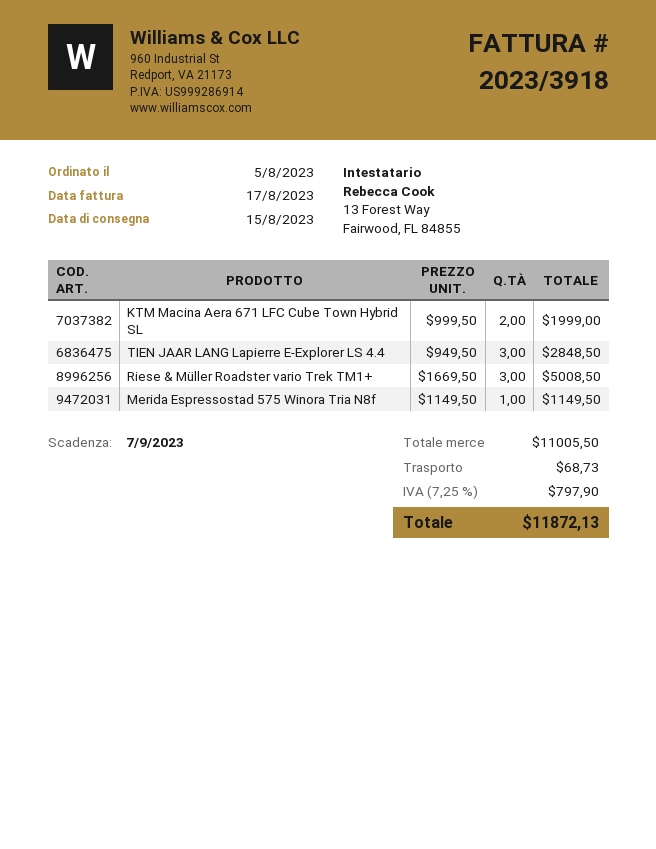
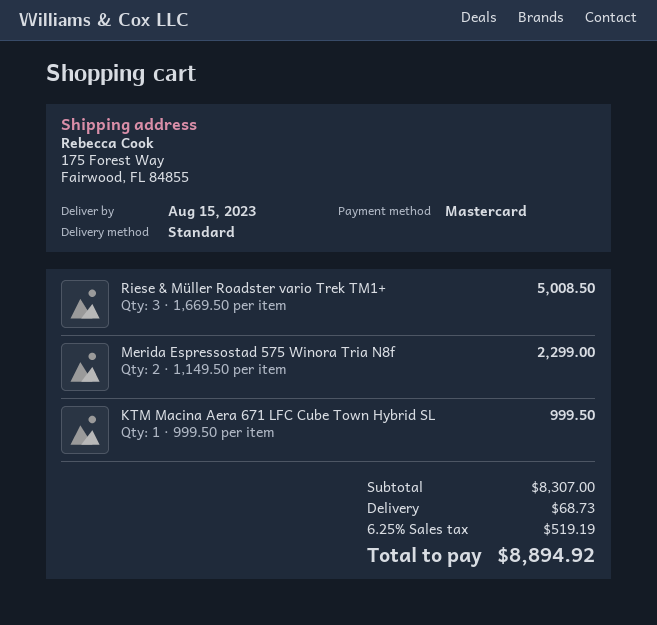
KTM Macina Aera 671 LFC Cube Town Hybrid SL: 2 x 999.50 = 1999.00 -> 1 x 999.50 = 999.50
TIEN JAAR LANG Lapierre E-Explorer LS 4.4: 3 x 949.50 = 2848.50 -> none
Merida Espressostad 575 Winora Tria N8f: 1 x 1149.50 = 1149.50 -> 2 x 1149.50 = 2299.00
subtotal: 11005.50 -> 8307.00
tax: 7.25% = 797.90 -> 6.25% = 519.19
total: 11872.13 -> 8894.92

